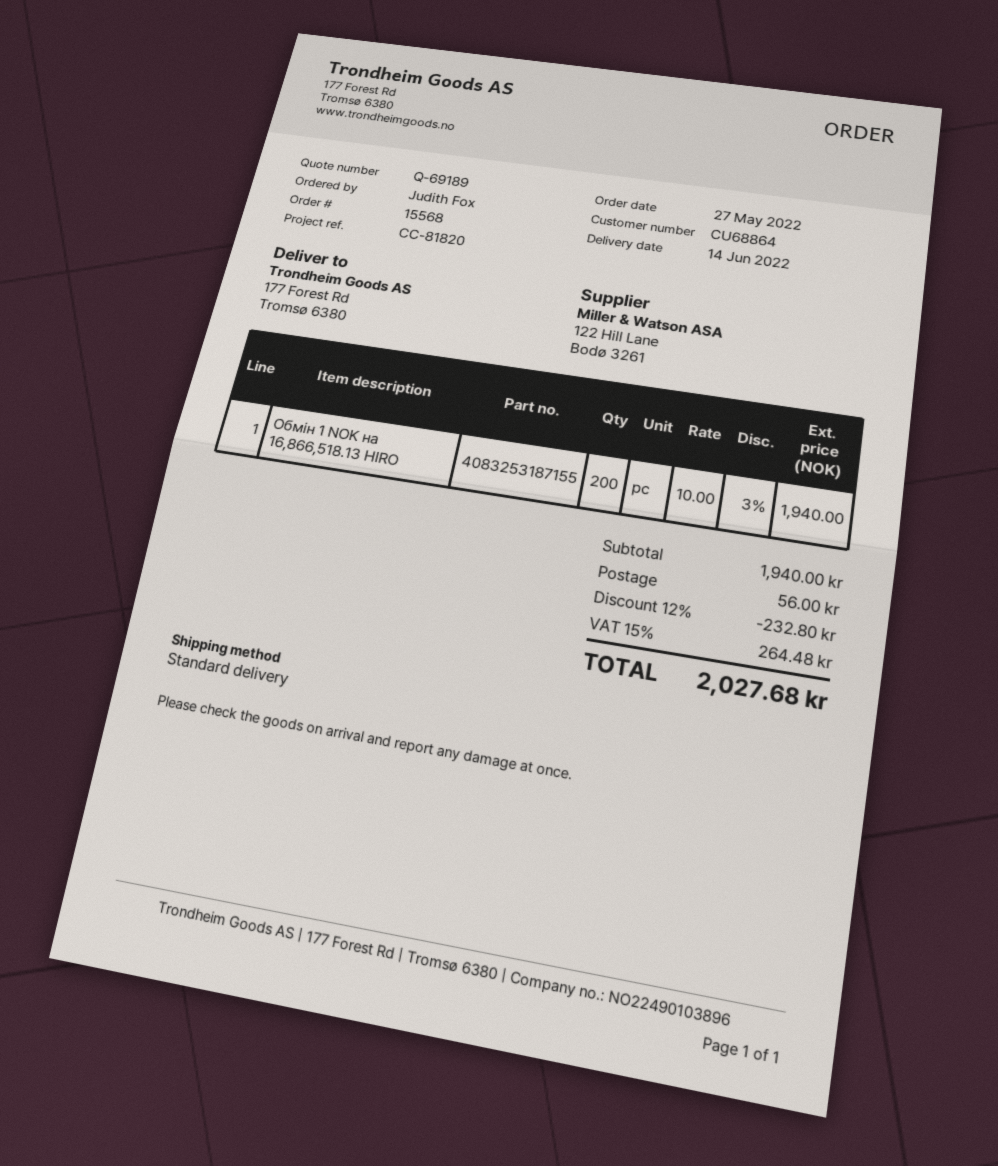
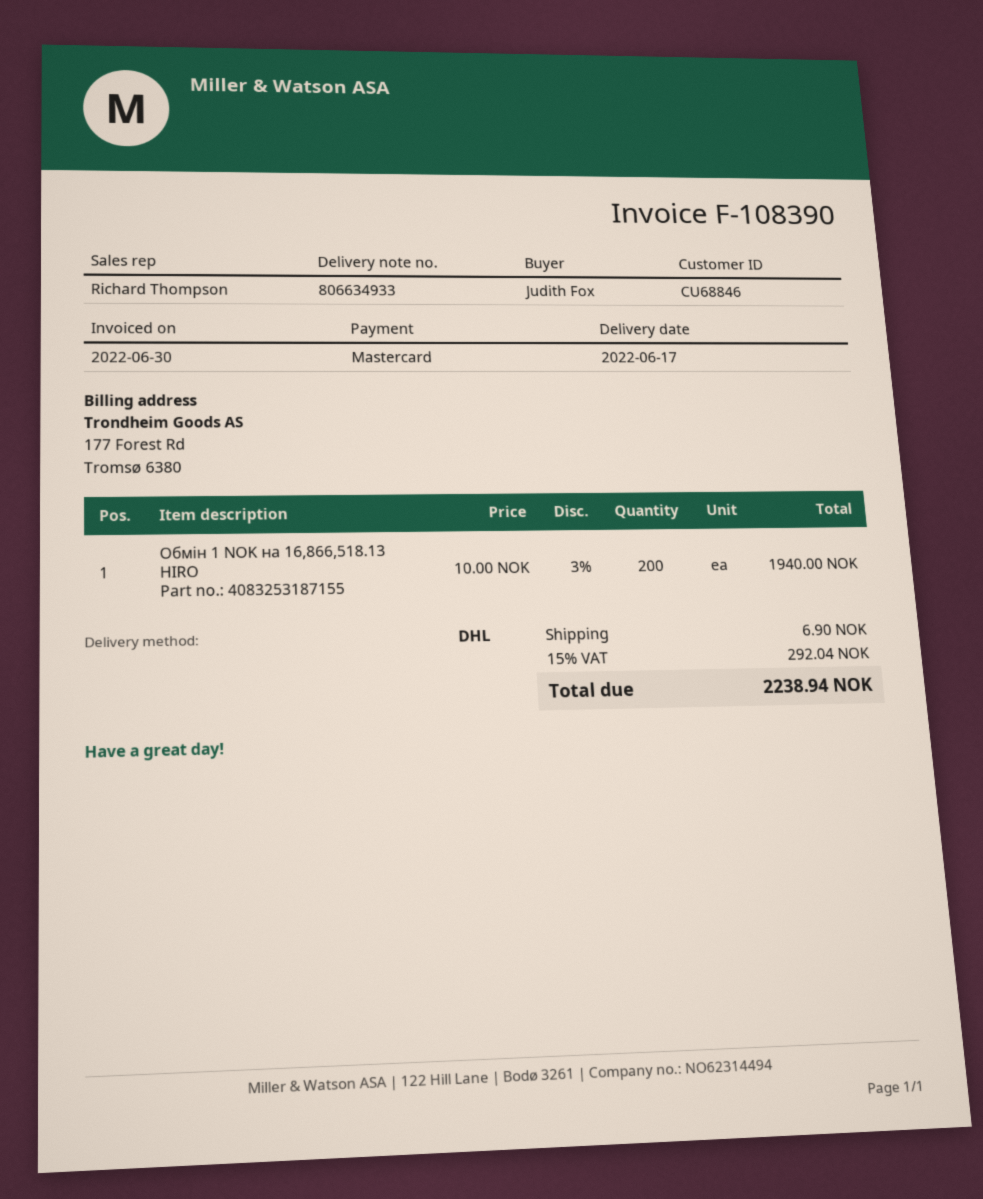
delivery date: 2022-06-14 -> 2022-06-17
customer number: CU68864 -> CU68846
shipping method: standard -> DHL
discount: 12% = 232.80 -> none
shipping: 56.00 -> 6.90
tax: 15% = 264.48 -> 15% = 292.04
total: 2027.68 -> 2238.94

